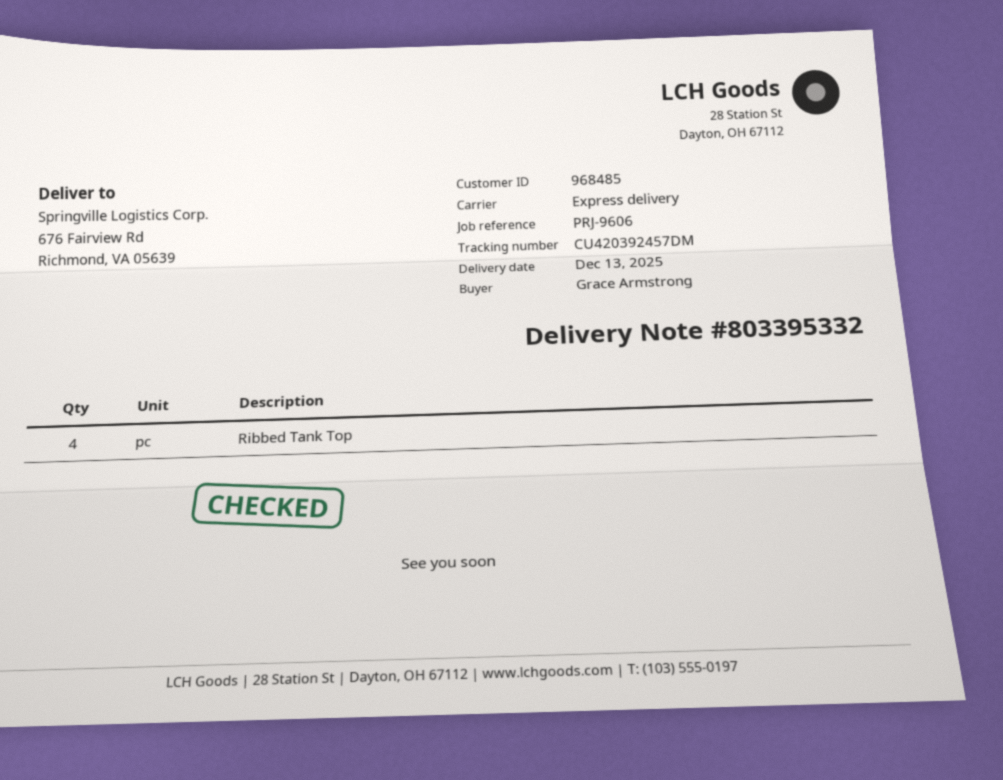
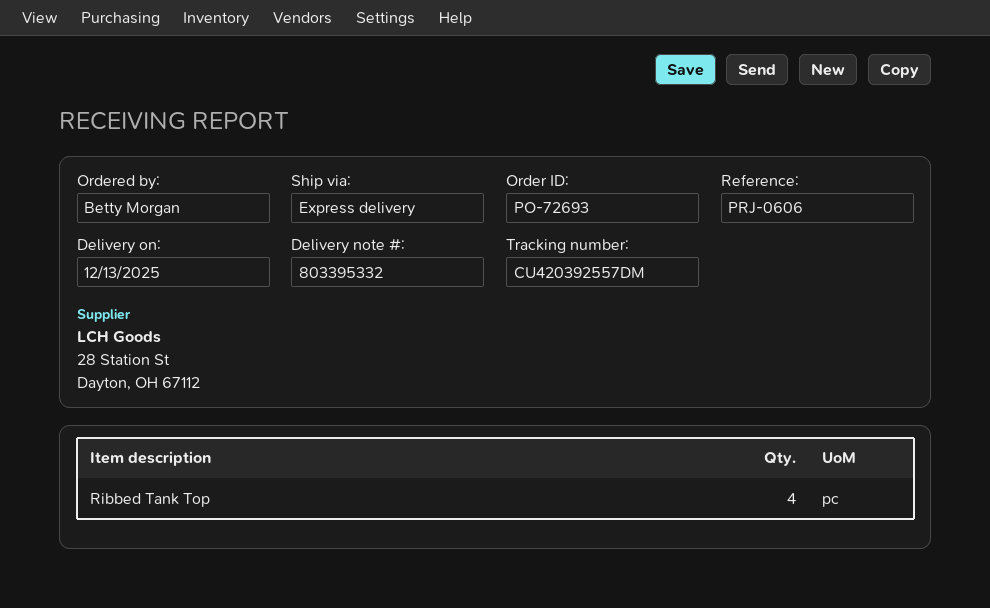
reference: PRJ-9606 -> PRJ-0606
ordered by: Grace Armstrong -> Betty Morgan
tracking number: CU420392457DM -> CU420392557DM

